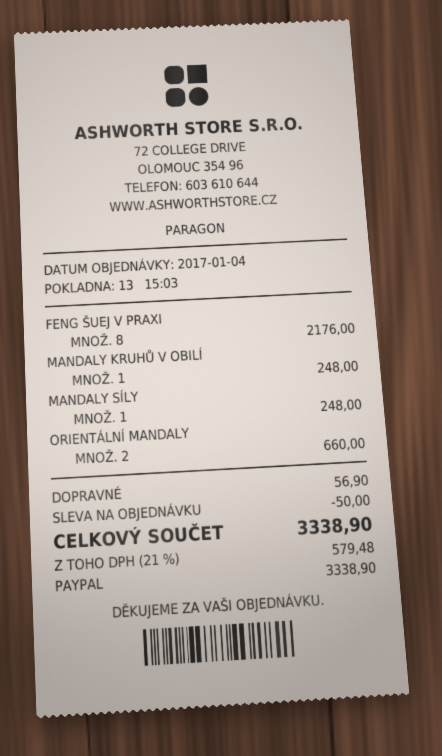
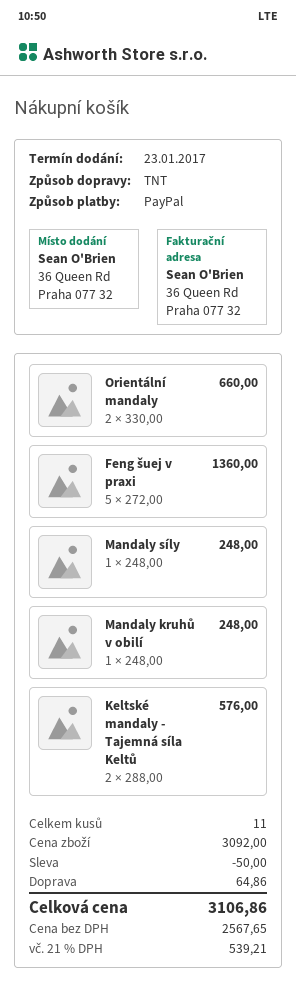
FENG ŠUEJ V PRAXI: 8 for 2176.00 -> 5 for 1360.00
Keltské mandaly - Tajemná síla Keltů: none -> 2 for 576.00
shipping: 56.90 -> 64.86
tax: 21% = 579.48 -> 21% = 539.21
total: 3338.90 -> 3106.86

